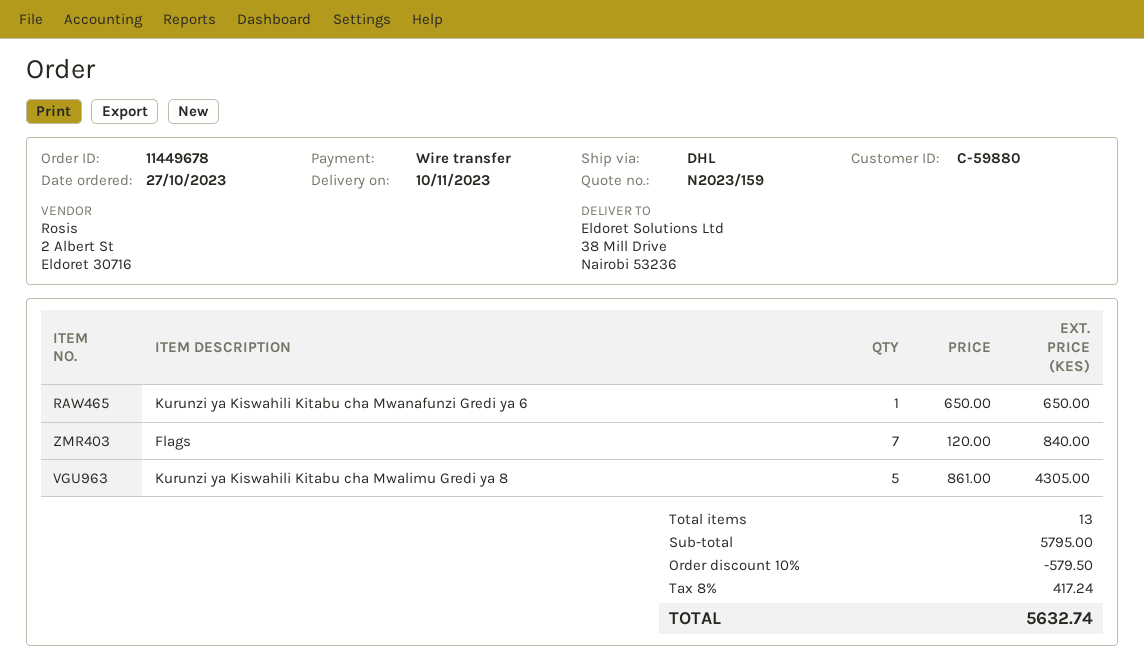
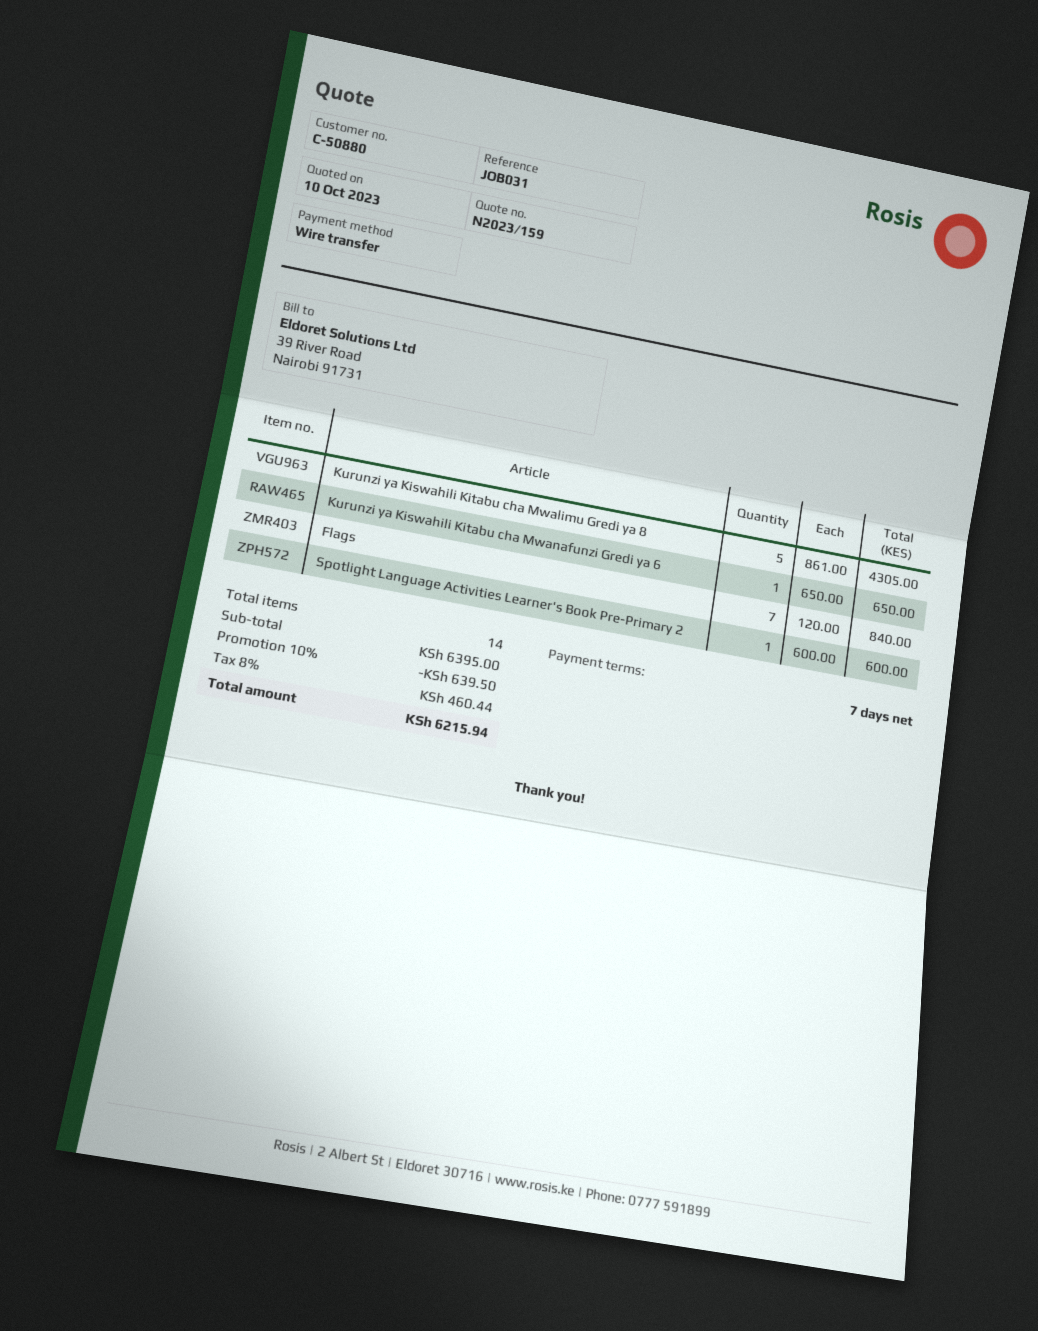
customer number: C-59880 -> C-50880
Spotlight Language Activities Learner's Book Pre-Primary 2: none -> 1 x 600.00 = 600.00
total quantity: 13 -> 14
subtotal: 5795.00 -> 6395.00
discount: 10% = 579.50 -> 10% = 639.50
tax: 8% = 417.24 -> 8% = 460.44
total: 5632.74 -> 6215.94

